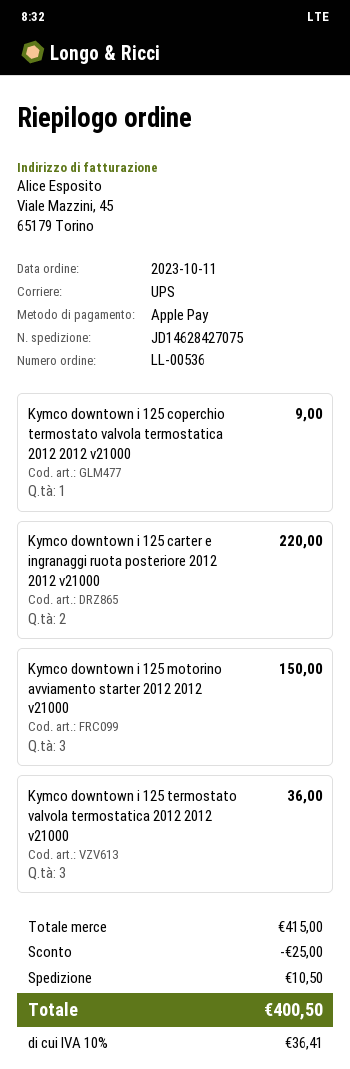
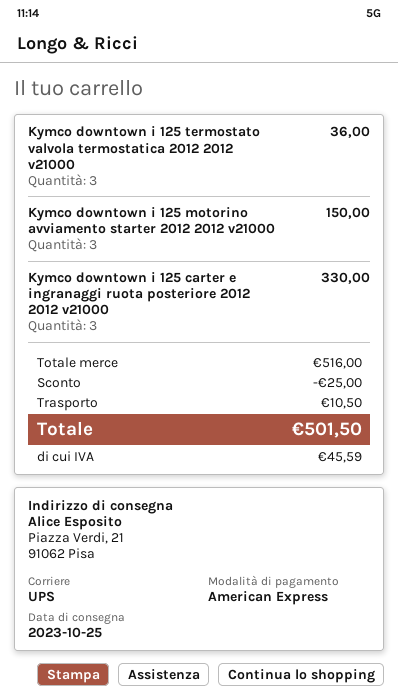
payment method: Apple Pay -> American Express
Kymco downtown i 125 coperchio termostato valvola termostatica 2012 2012 v21000: 1 for 9.00 -> none
Kymco downtown i 125 carter e ingranaggi ruota posteriore 2012 2012 v21000: 2 for 220.00 -> 3 for 330.00
subtotal: 415.00 -> 516.00
tax: 36.41 -> 45.59
total: 400.50 -> 501.50

